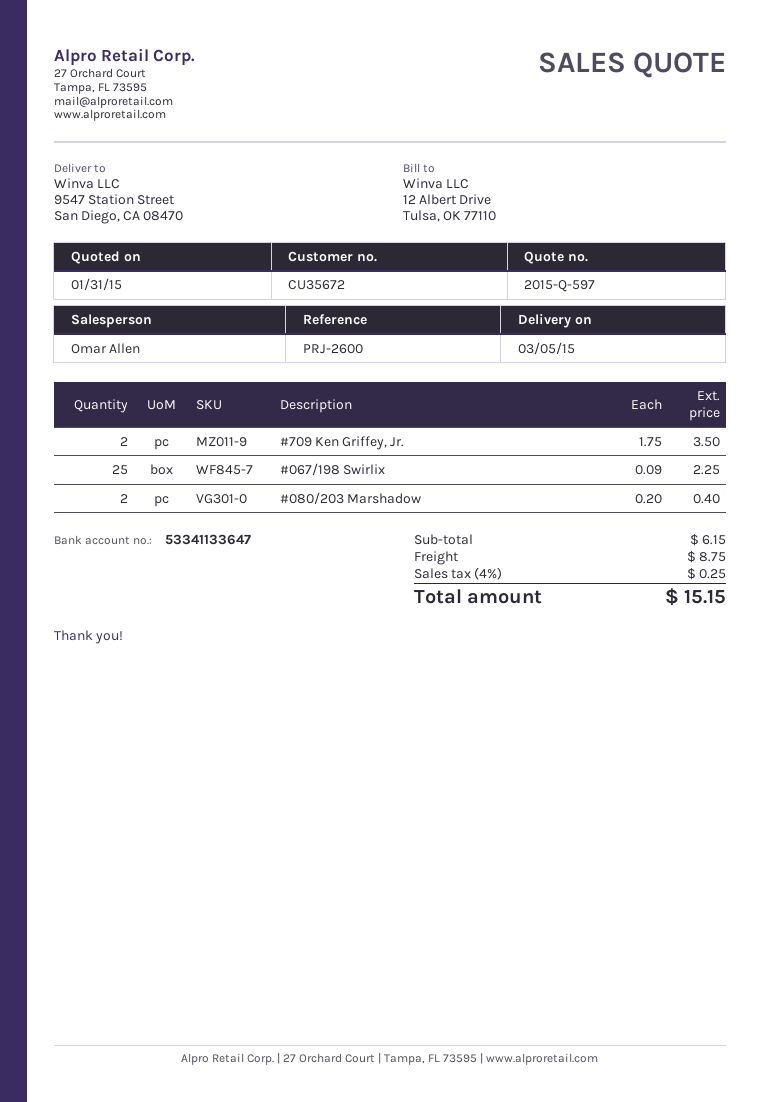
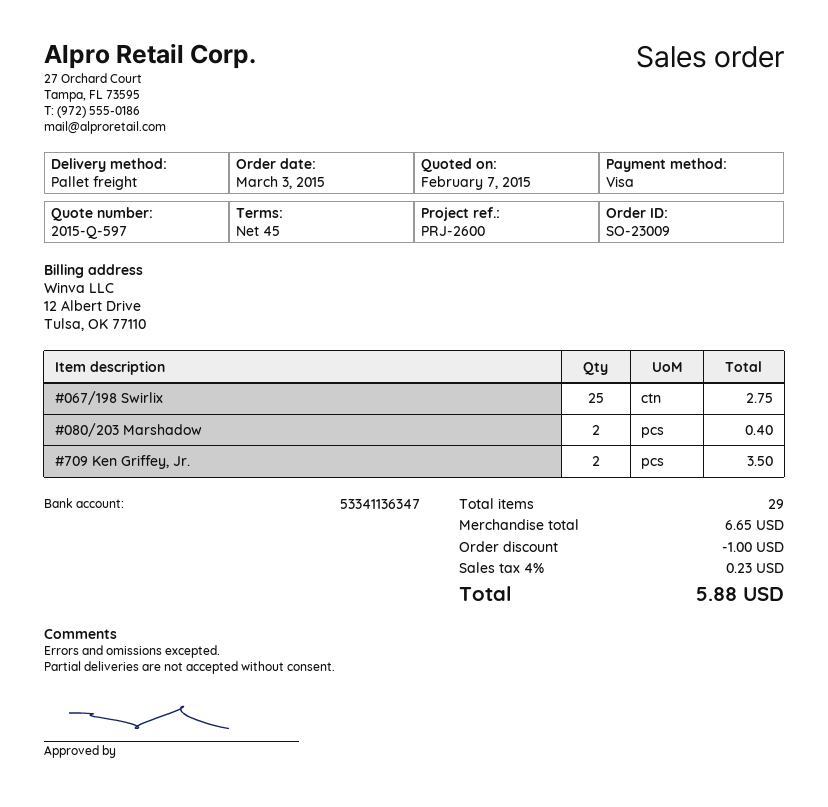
quote date: 2015-01-31 -> 2015-02-07
bank account: 53341133647 -> 53341136347
#067/198 Swirlix: 25 for 2.25 -> 25 for 2.75
subtotal: 6.15 -> 6.65
discount: none -> 1.00
shipping: 8.75 -> none
tax: 4% = 0.25 -> 4% = 0.23
total: 15.15 -> 5.88

